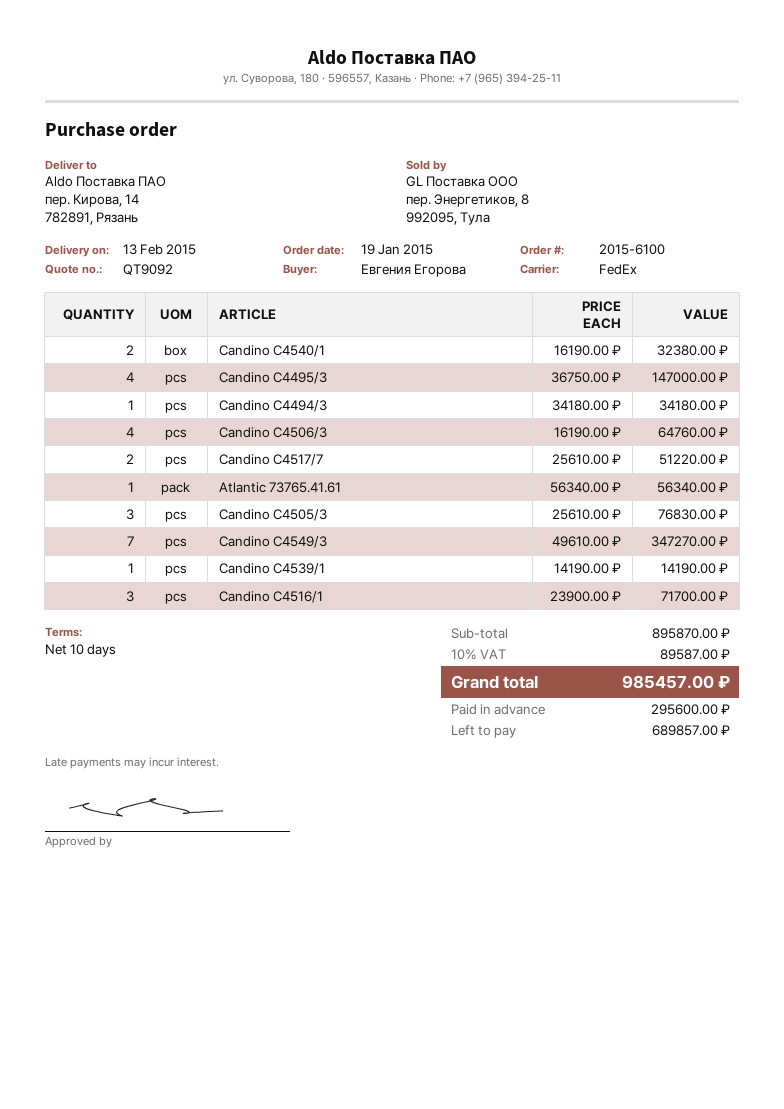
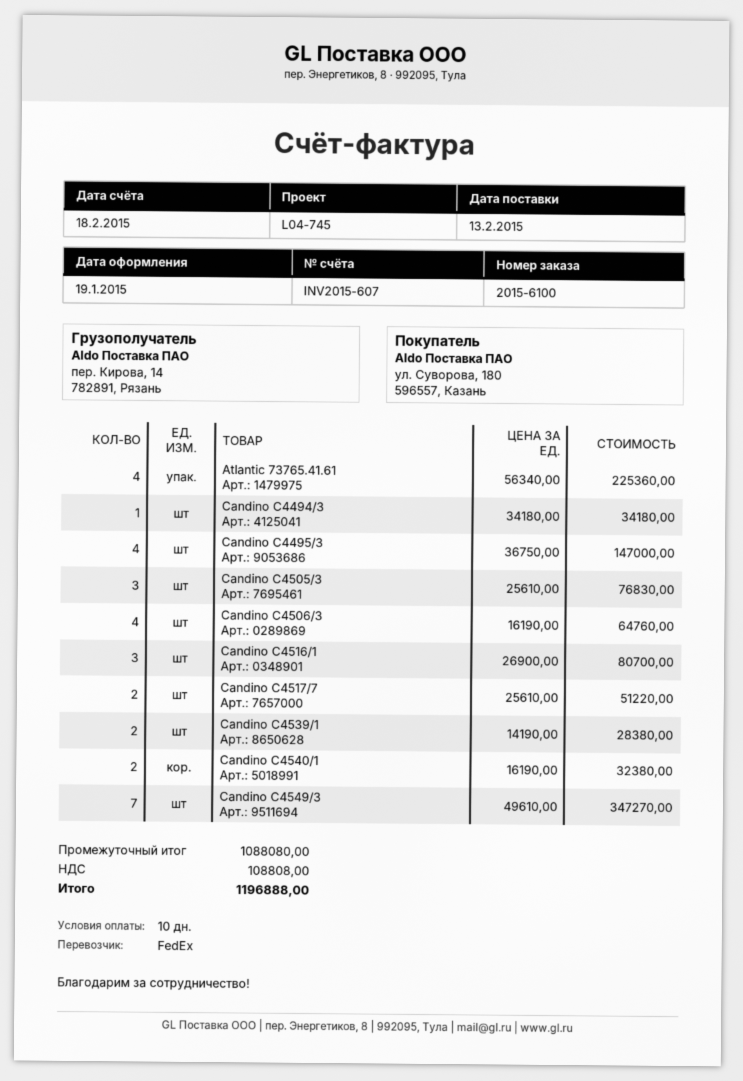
Atlantic 73765.41.61: 1 x 56340.00 = 56340.00 -> 4 x 56340.00 = 225360.00
Candino C4539/1: 1 x 14190.00 = 14190.00 -> 2 x 14190.00 = 28380.00
Candino C4516/1: 3 x 23900.00 = 71700.00 -> 3 x 26900.00 = 80700.00
subtotal: 895870.00 -> 1088080.00
tax: 89587.00 -> 108808.00
total: 985457.00 -> 1196888.00

